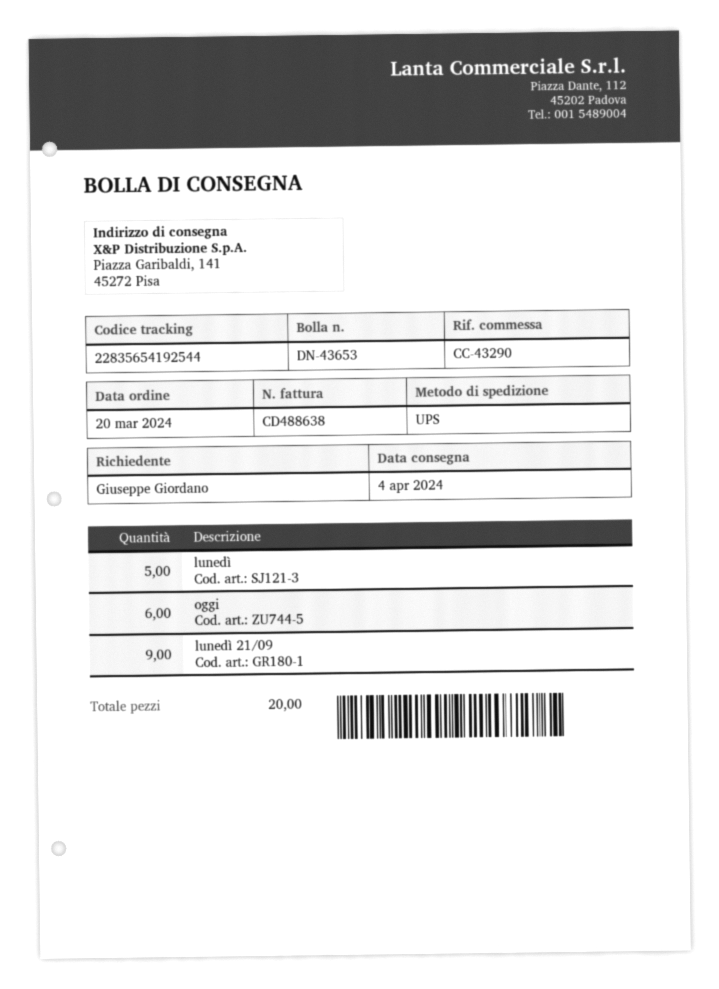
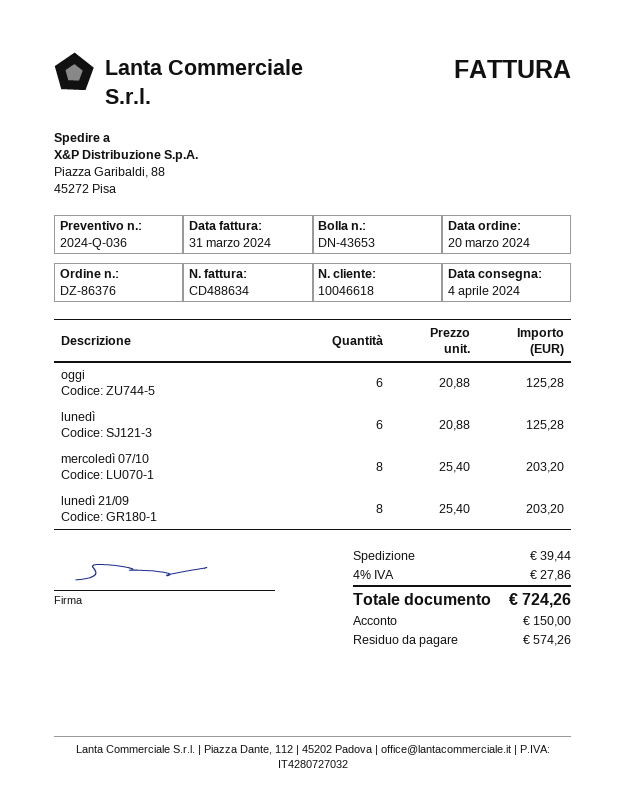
invoice number: CD488638 -> CD488634
ship to: Piazza Garibaldi, 141, 45272 Pisa -> Piazza Garibaldi, 88, 45272 Pisa
lunedì: 5 -> 6
lunedì 21/09: 9 -> 8
mercoledì 07/10: none -> 8

